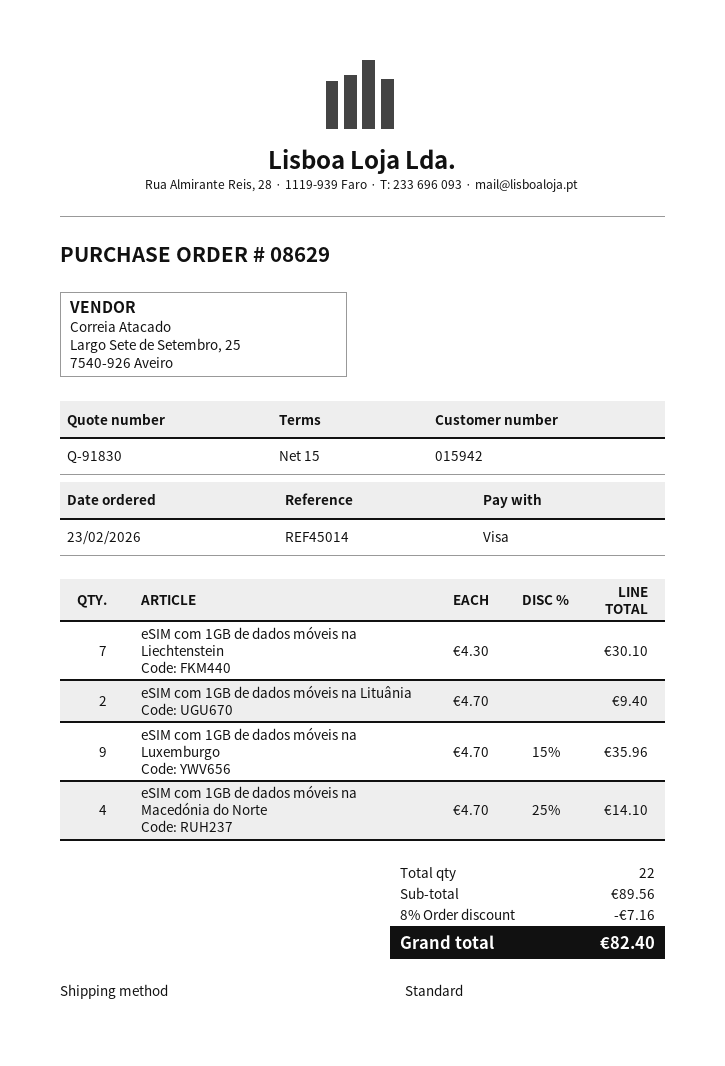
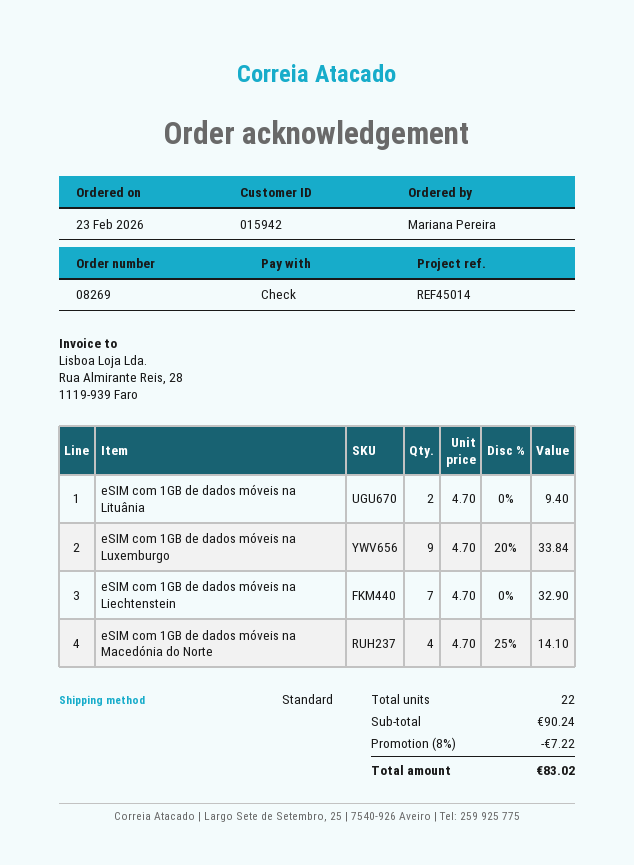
order number: 08629 -> 08269
payment method: Visa -> cheque
eSIM com 1GB de dados móveis na Liechtenstein: 7 x 4.30 = 30.10 -> 7 x 4.70 = 32.90
eSIM com 1GB de dados móveis na Luxemburgo: 9 x 4.70 - 15% = 35.96 -> 9 x 4.70 - 20% = 33.84
subtotal: 89.56 -> 90.24
discount: 8% = 7.16 -> 8% = 7.22
total: 82.40 -> 83.02

